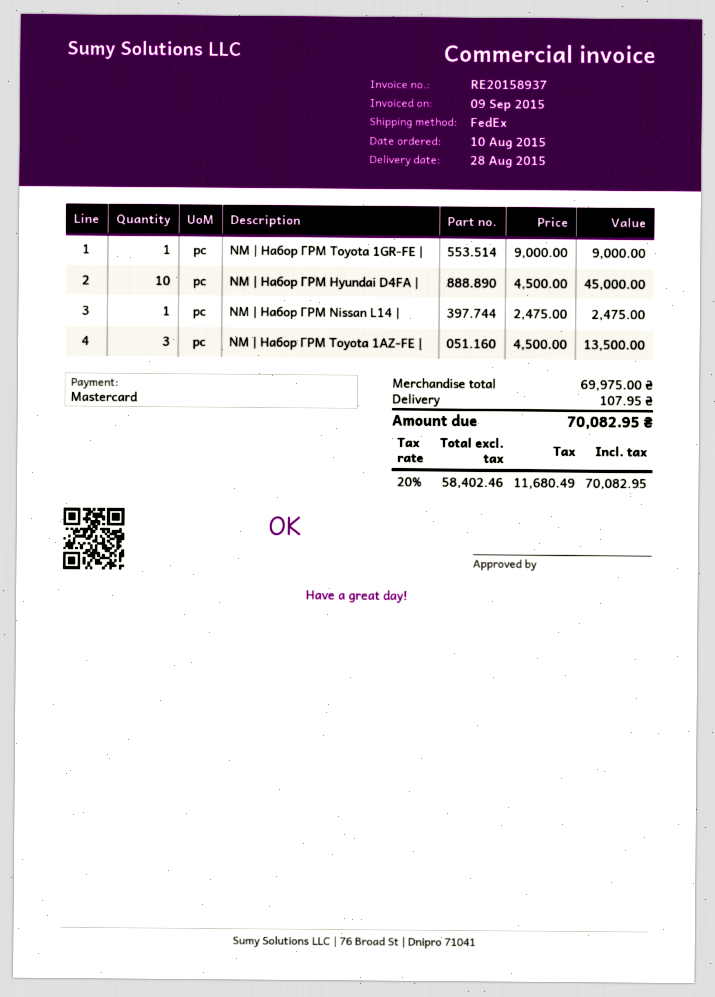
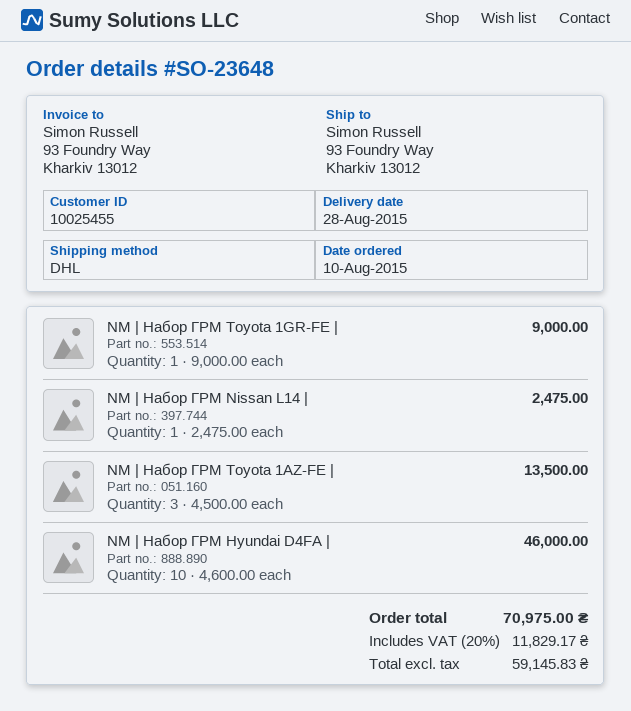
shipping method: FedEx -> DHL
NM | Набор ГРМ Hyundai D4FA |: 10 x 4500.00 = 45000.00 -> 10 x 4600.00 = 46000.00
shipping: 107.95 -> none
net: 58402.46 -> 59145.83
tax: 20% = 11680.49 -> 20% = 11829.17
total: 70082.95 -> 70975.00

